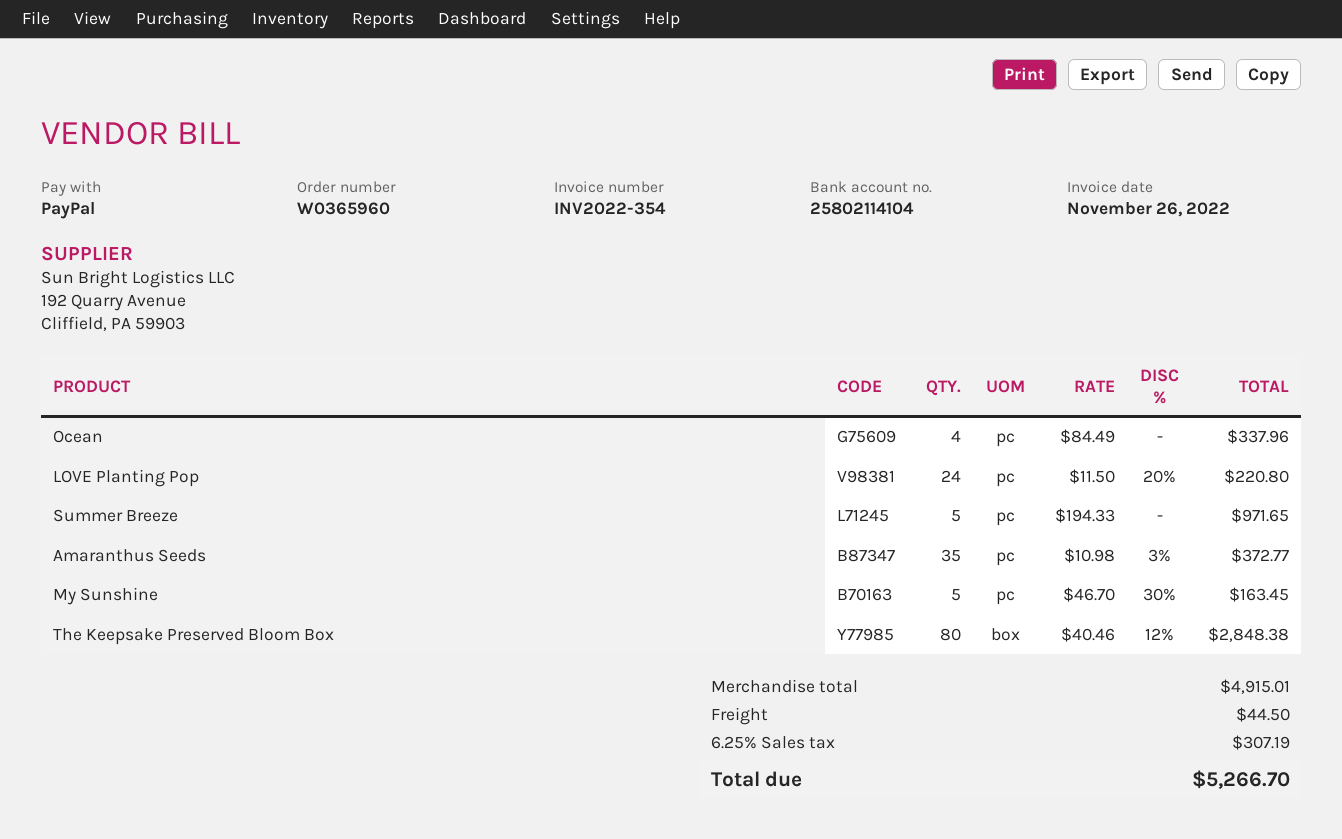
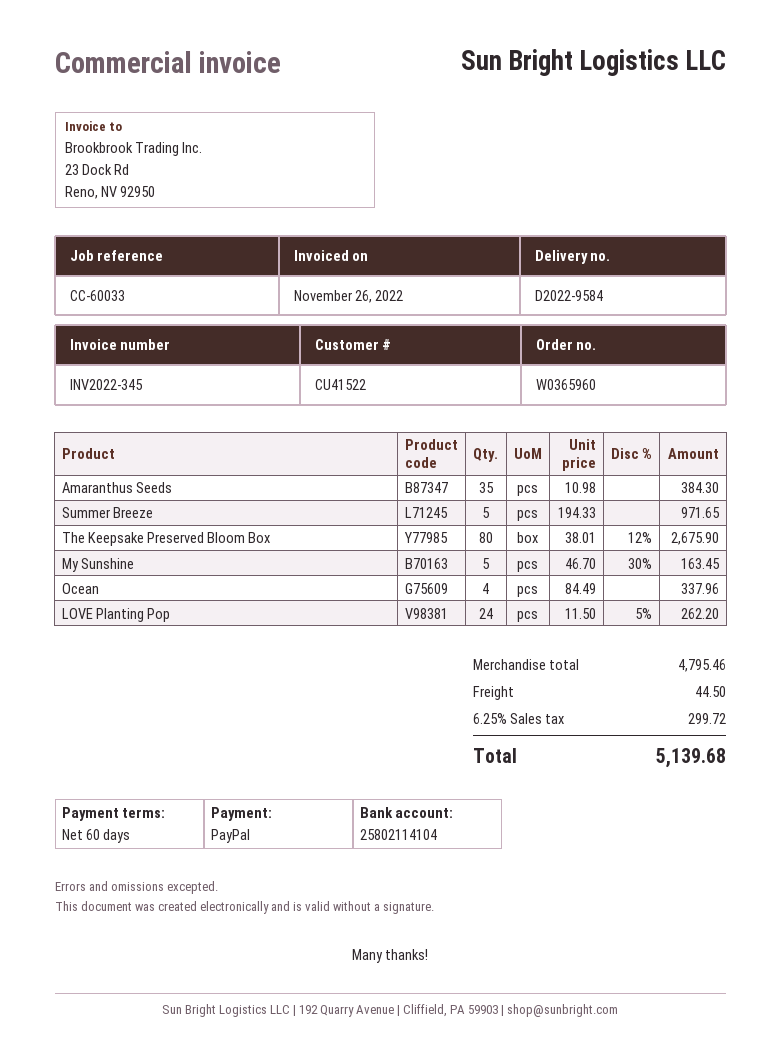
invoice number: INV2022-354 -> INV2022-345
LOVE Planting Pop: 24 x 11.50 - 20% = 220.80 -> 24 x 11.50 - 5% = 262.20
Amaranthus Seeds: 35 x 10.98 - 3% = 372.77 -> 35 x 10.98 = 384.30
The Keepsake Preserved Bloom Box: 80 x 40.46 - 12% = 2848.38 -> 80 x 38.01 - 12% = 2675.90
subtotal: 4915.01 -> 4795.46
tax: 6.25% = 307.19 -> 6.25% = 299.72
total: 5266.70 -> 5139.68

